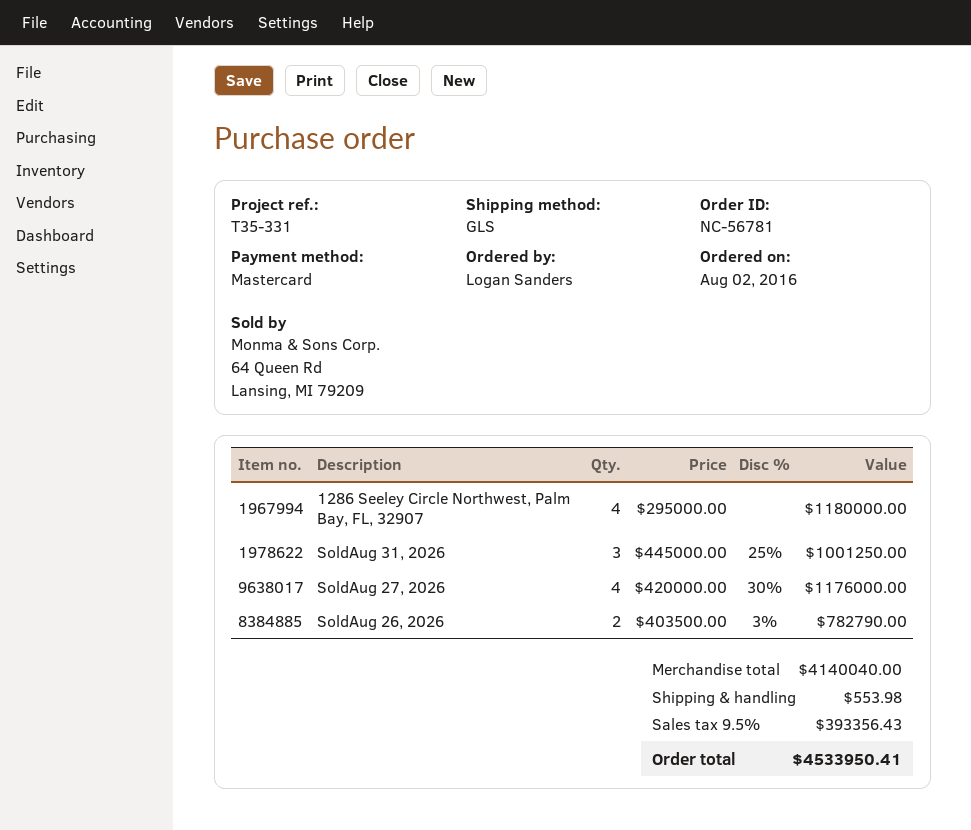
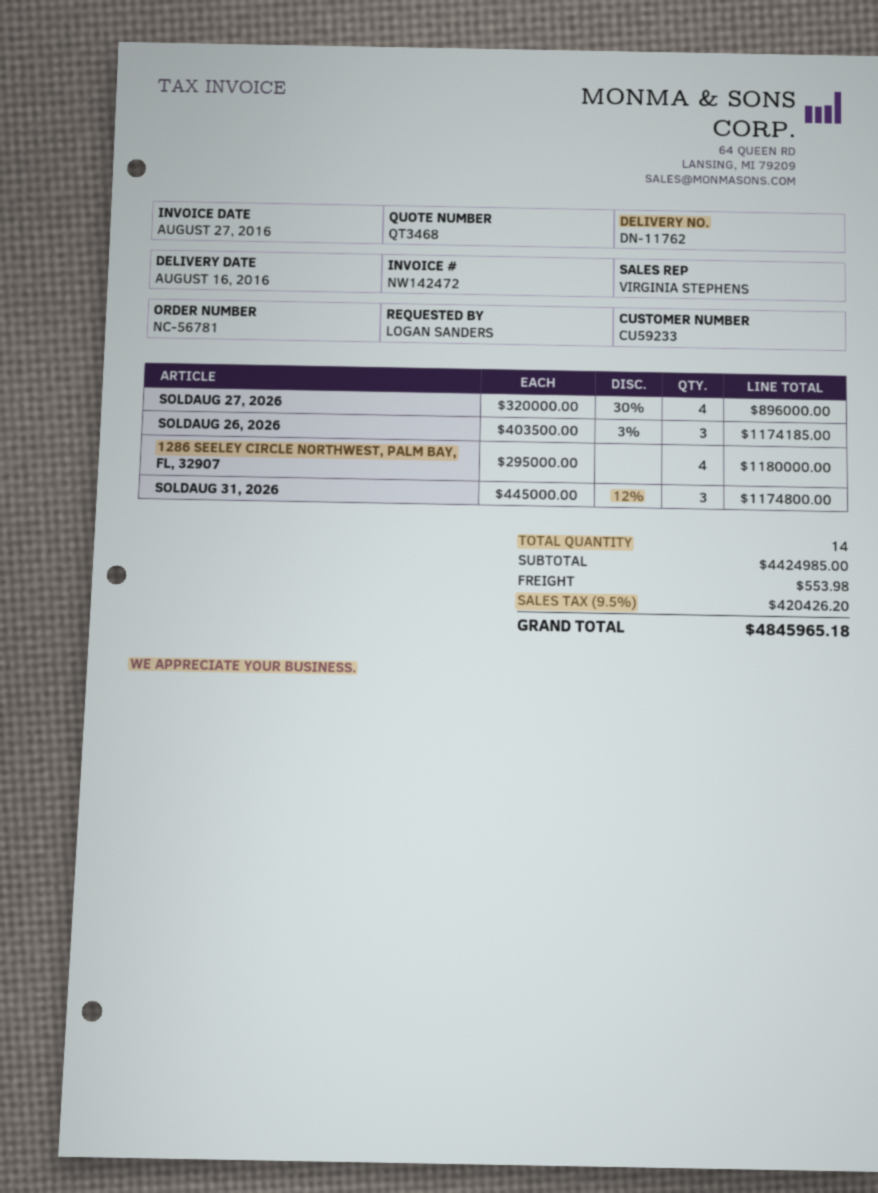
SoldAug 31, 2026: 3 x 445000.00 - 25% = 1001250.00 -> 3 x 445000.00 - 12% = 1174800.00
SoldAug 27, 2026: 4 x 420000.00 - 30% = 1176000.00 -> 4 x 320000.00 - 30% = 896000.00
SoldAug 26, 2026: 2 x 403500.00 - 3% = 782790.00 -> 3 x 403500.00 - 3% = 1174185.00
subtotal: 4140040.00 -> 4424985.00
tax: 9.5% = 393356.43 -> 9.5% = 420426.20
total: 4533950.41 -> 4845965.18

